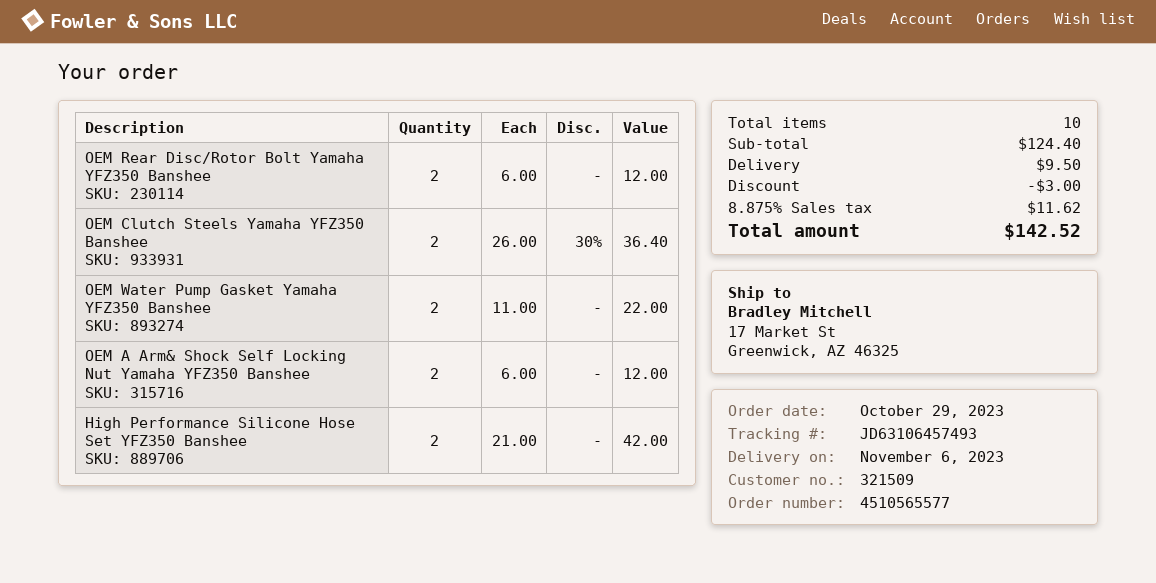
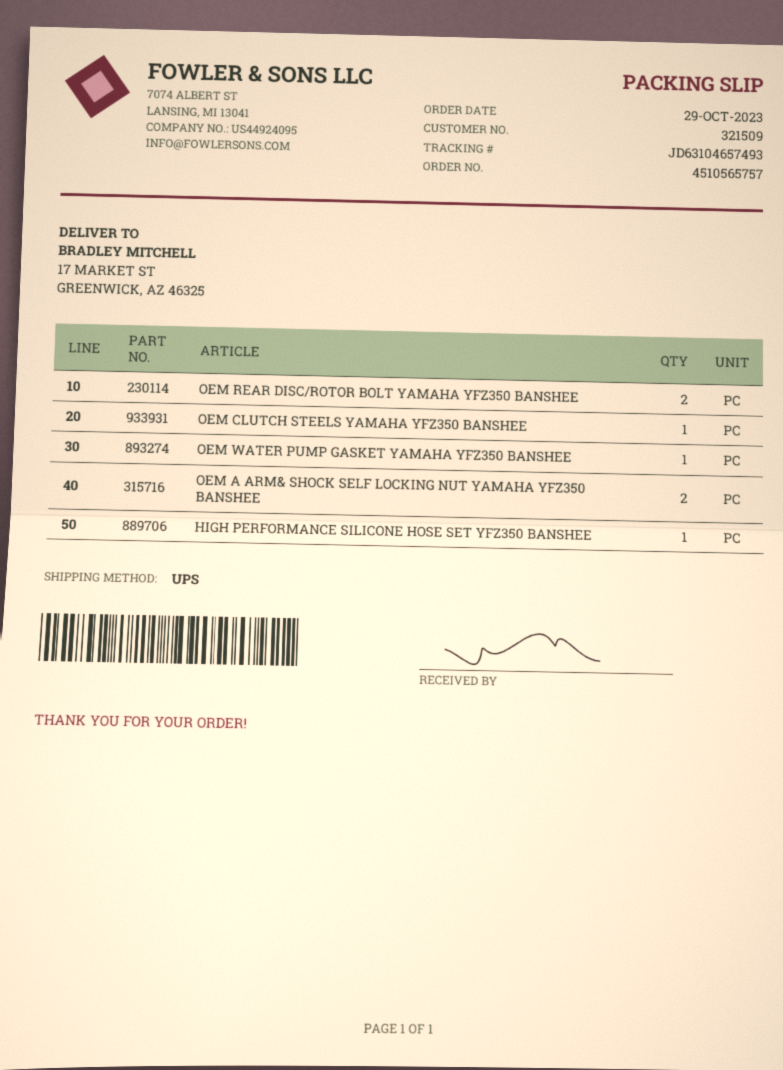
order number: 4510565577 -> 4510565757
tracking number: JD63106457493 -> JD63104657493
OEM Clutch Steels Yamaha YFZ350 Banshee: 2 -> 1
OEM Water Pump Gasket Yamaha YFZ350 Banshee: 2 -> 1
High Performance Silicone Hose Set YFZ350 Banshee: 2 -> 1

